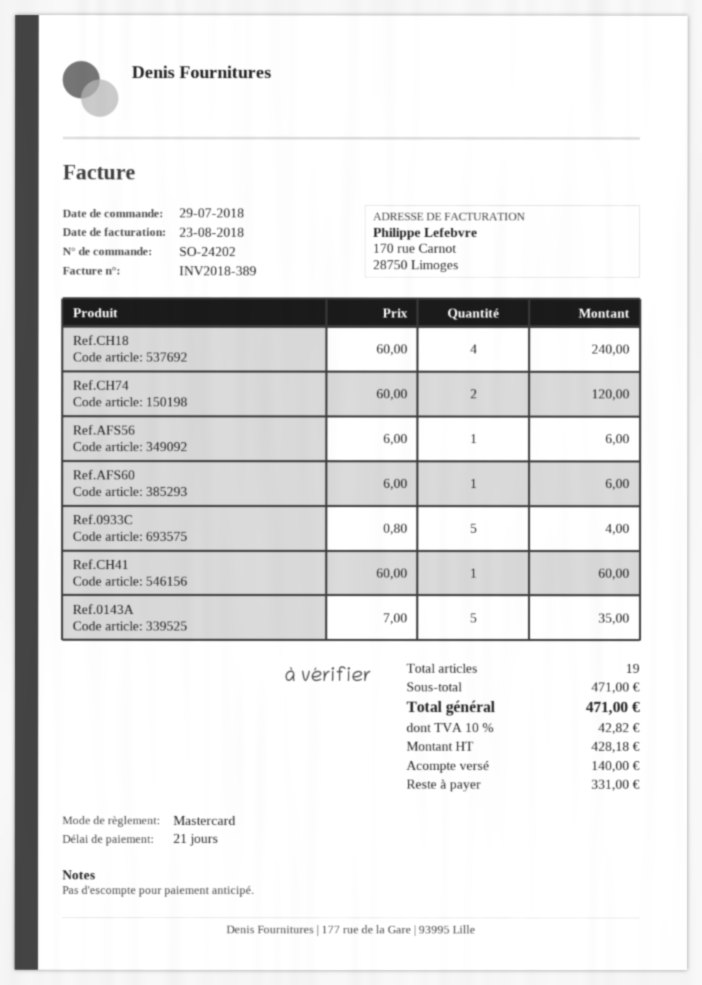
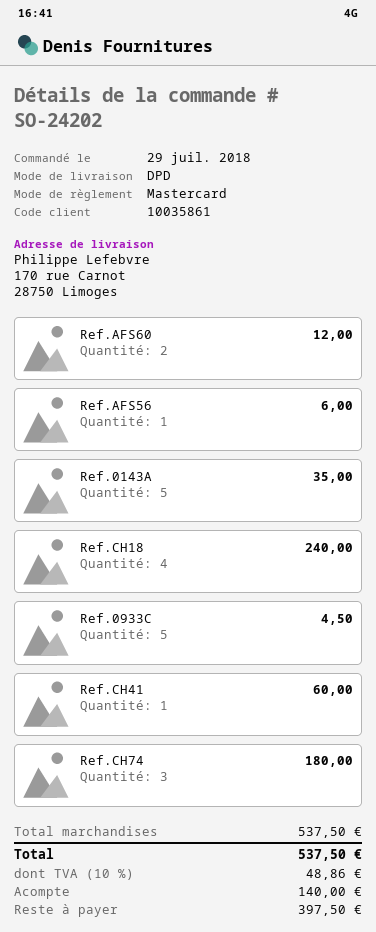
Ref.CH74: 2 for 120.00 -> 3 for 180.00
Ref.AFS60: 1 for 6.00 -> 2 for 12.00
Ref.0933C: 5 for 4.00 -> 5 for 4.50
subtotal: 471.00 -> 537.50
tax: 10% = 42.82 -> 10% = 48.86
total: 471.00 -> 537.50
balance: 331.00 -> 397.50

